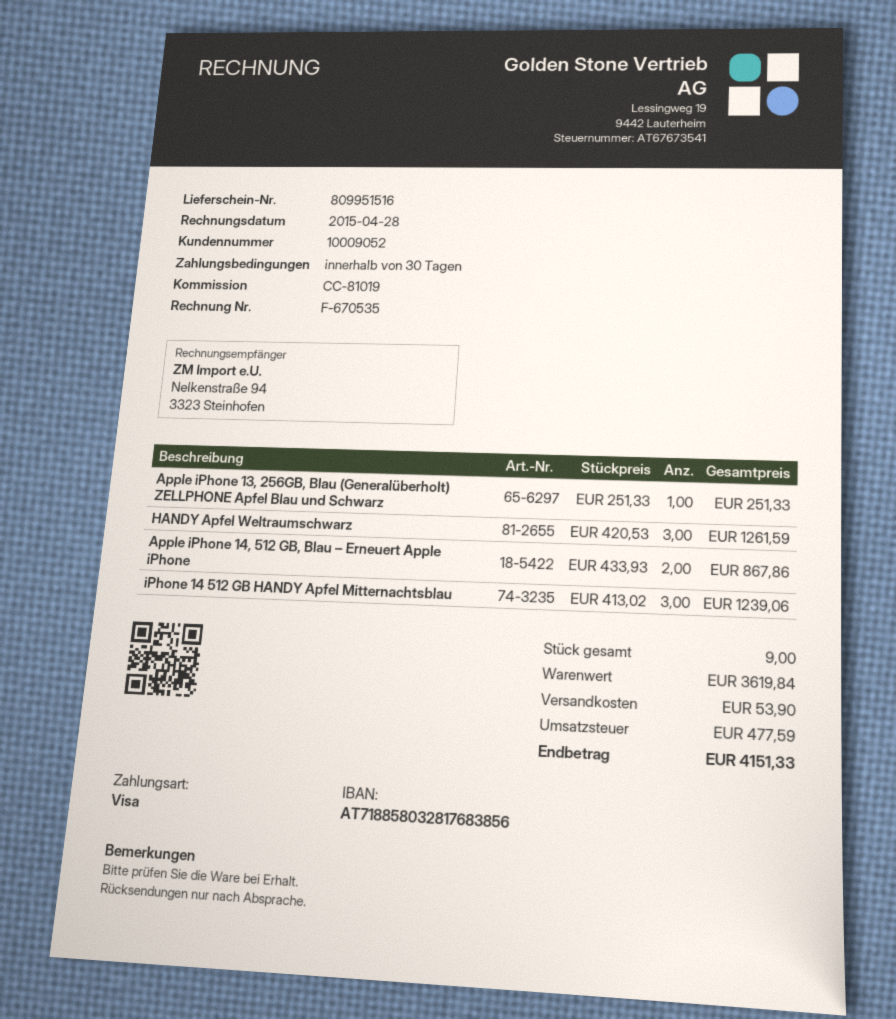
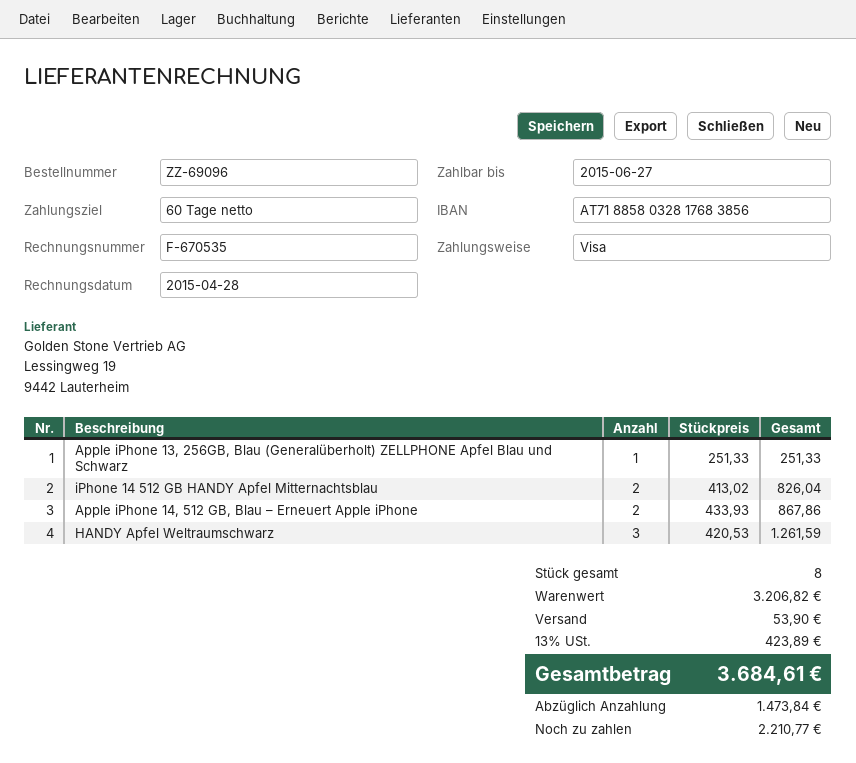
payment terms: 30 days -> 60 days
iPhone 14 512 GB HANDY Apfel Mitternachtsblau: 3 x 413.02 = 1239.06 -> 2 x 413.02 = 826.04
total quantity: 9 -> 8
subtotal: 3619.84 -> 3206.82
tax: 477.59 -> 423.89
total: 4151.33 -> 3684.61

